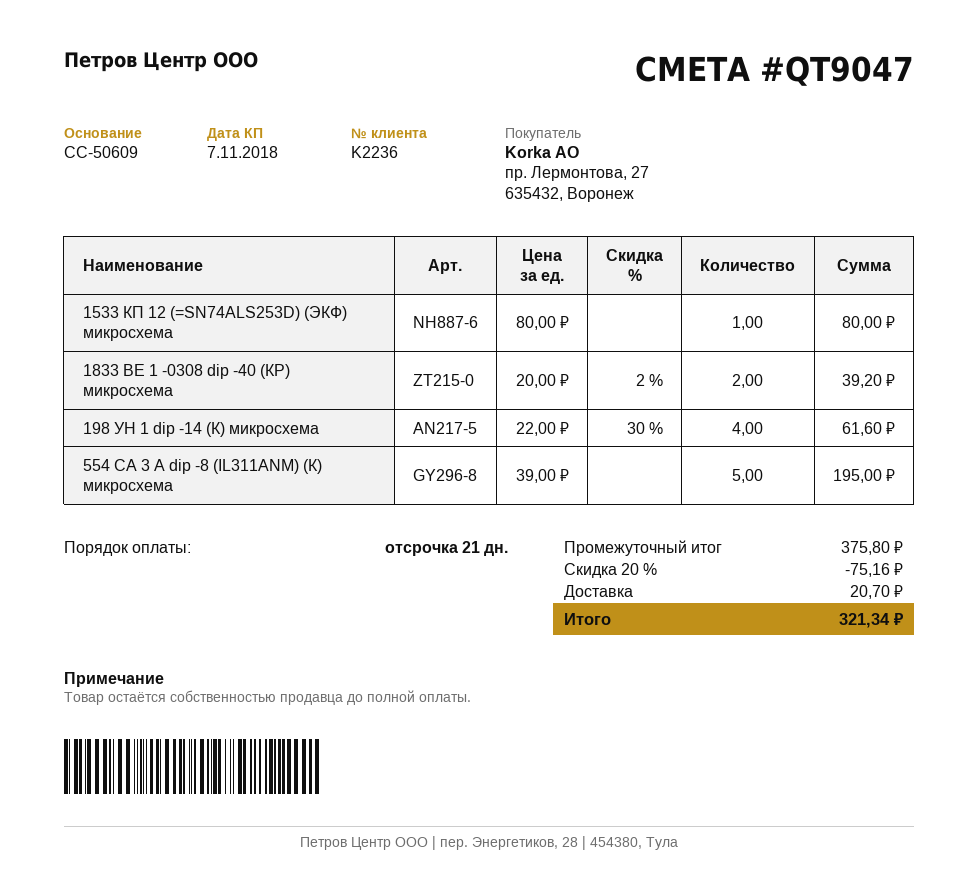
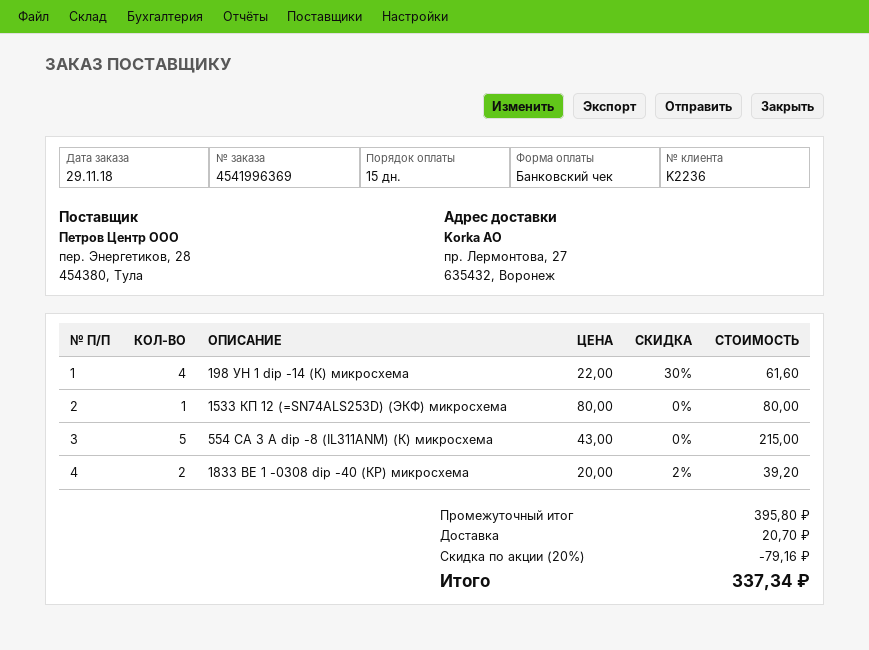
payment terms: 21 days -> 15 days
554 СА 3 А dip -8 (IL311ANM) (К) микросхема: 5 x 39.00 = 195.00 -> 5 x 43.00 = 215.00
subtotal: 375.80 -> 395.80
discount: 20% = 75.16 -> 20% = 79.16
total: 321.34 -> 337.34

